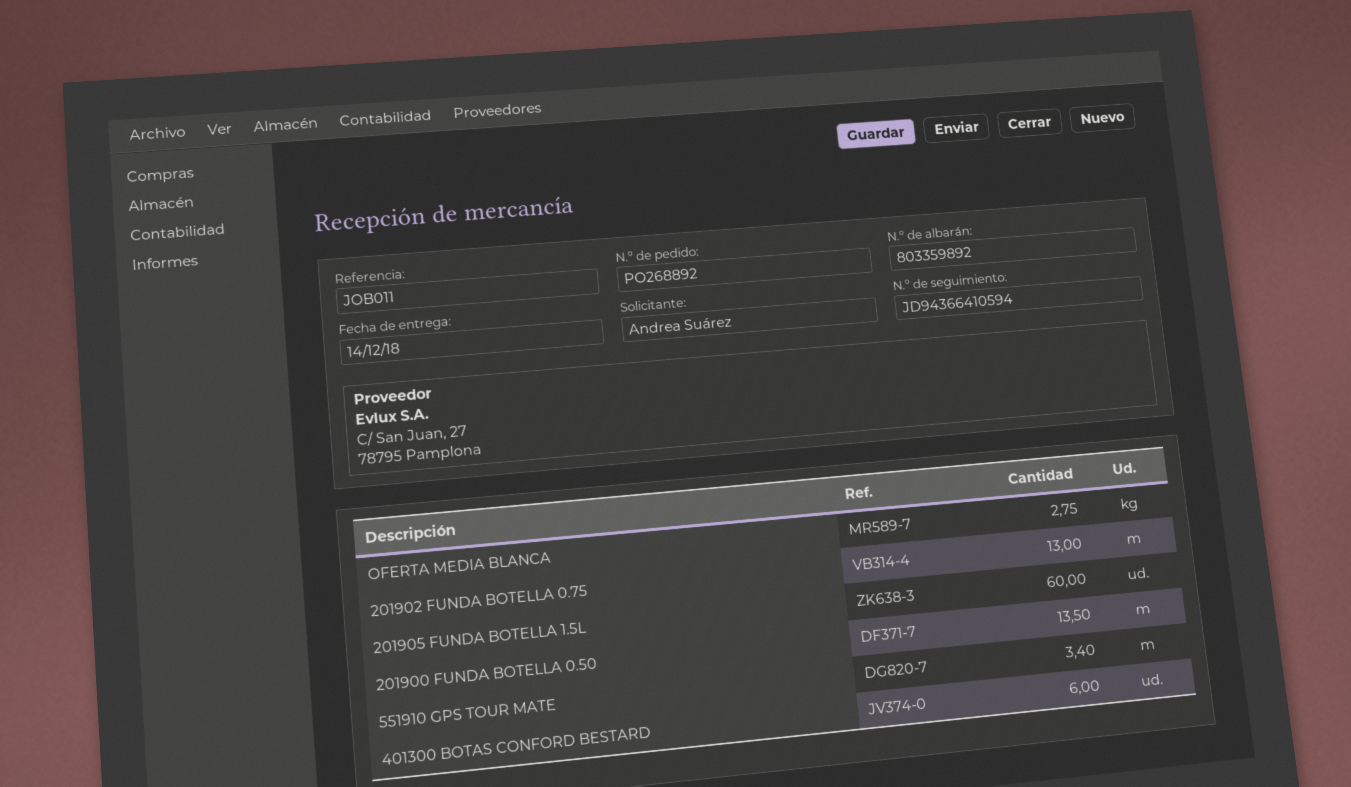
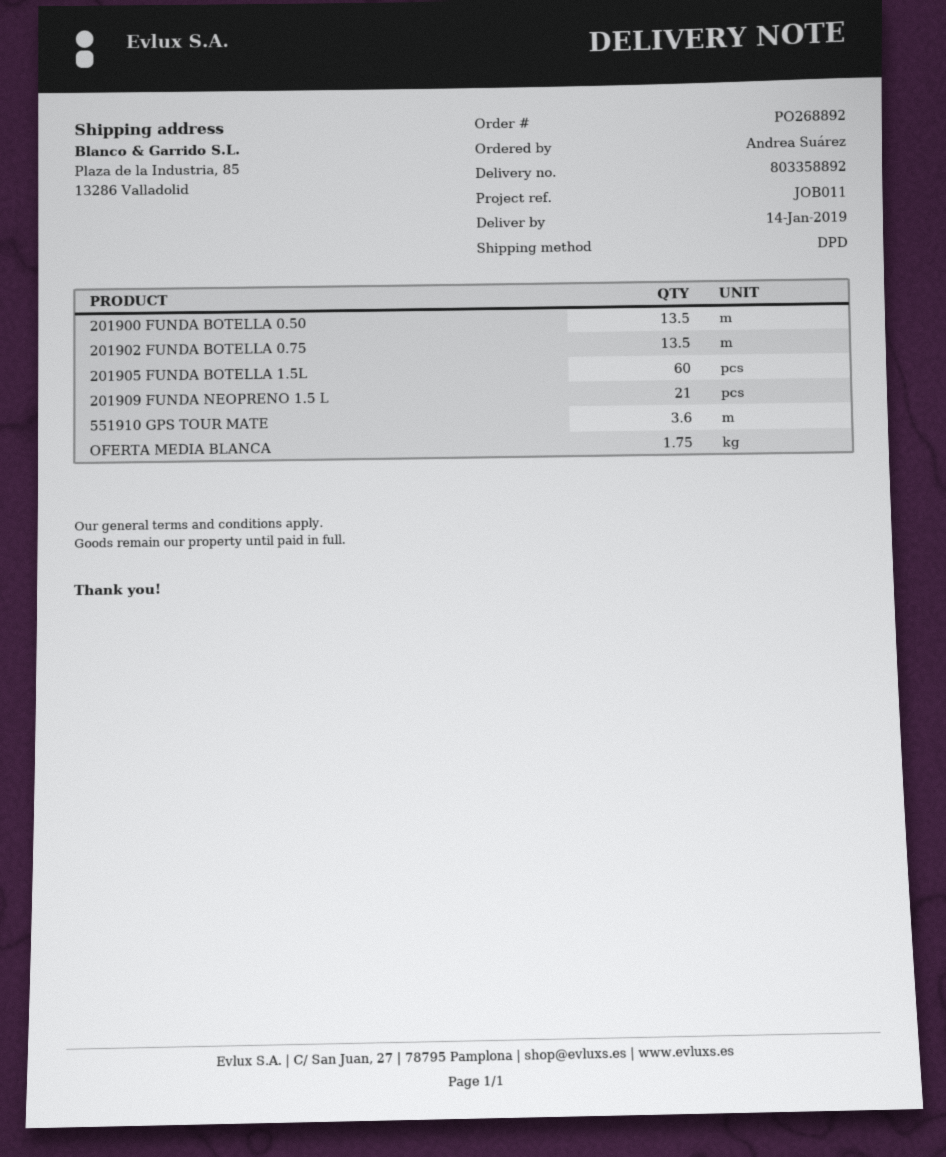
delivery note number: 803359892 -> 803358892
delivery date: 2018-12-14 -> 2019-01-14
OFERTA MEDIA BLANCA: 2.75 -> 1.75
201902 FUNDA BOTELLA 0.75: 13 -> 13.5
551910 GPS TOUR MATE: 3.4 -> 3.6
401300 BOTAS CONFORD BESTARD: 6 -> none
201909 FUNDA NEOPRENO 1.5 L: none -> 21

